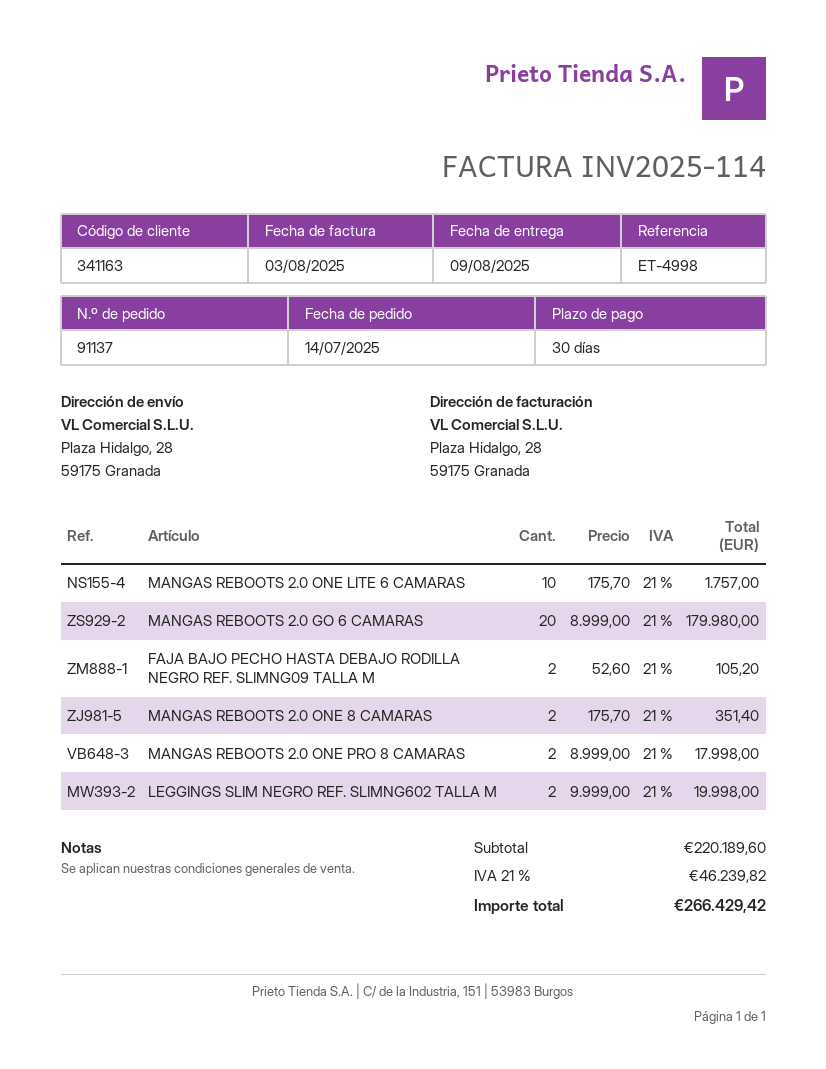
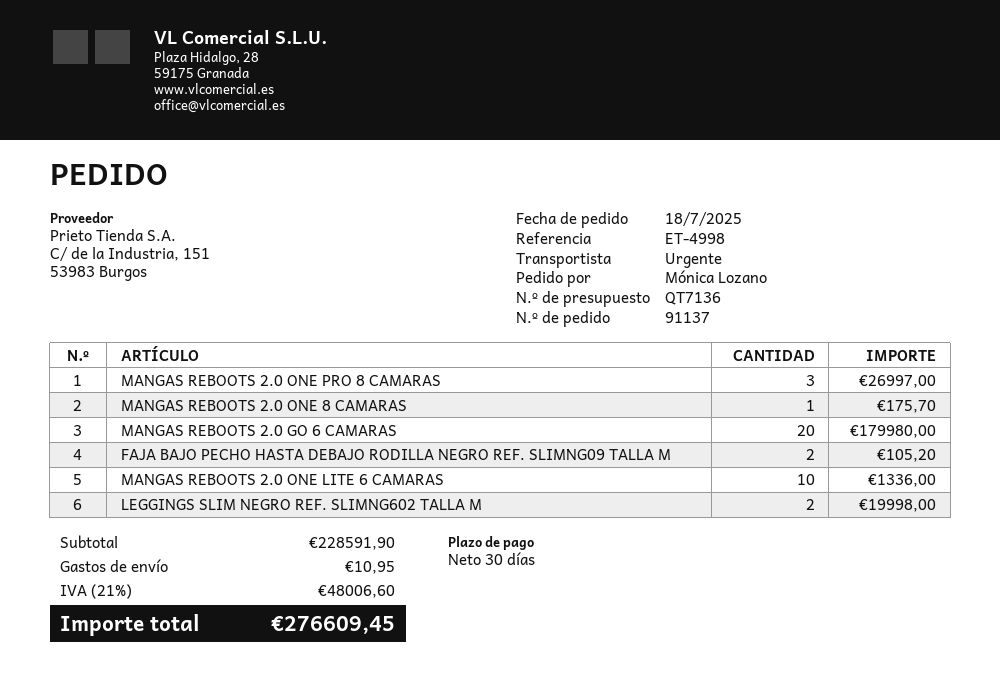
order date: 2025-07-14 -> 2025-07-18
MANGAS REBOOTS 2.0 ONE LITE 6 CAMARAS: 10 for 1757.00 -> 10 for 1336.00
MANGAS REBOOTS 2.0 ONE 8 CAMARAS: 2 for 351.40 -> 1 for 175.70
MANGAS REBOOTS 2.0 ONE PRO 8 CAMARAS: 2 for 17998.00 -> 3 for 26997.00
subtotal: 220189.60 -> 228591.90
shipping: none -> 10.95
tax: 21% = 46239.82 -> 21% = 48006.60
total: 266429.42 -> 276609.45

